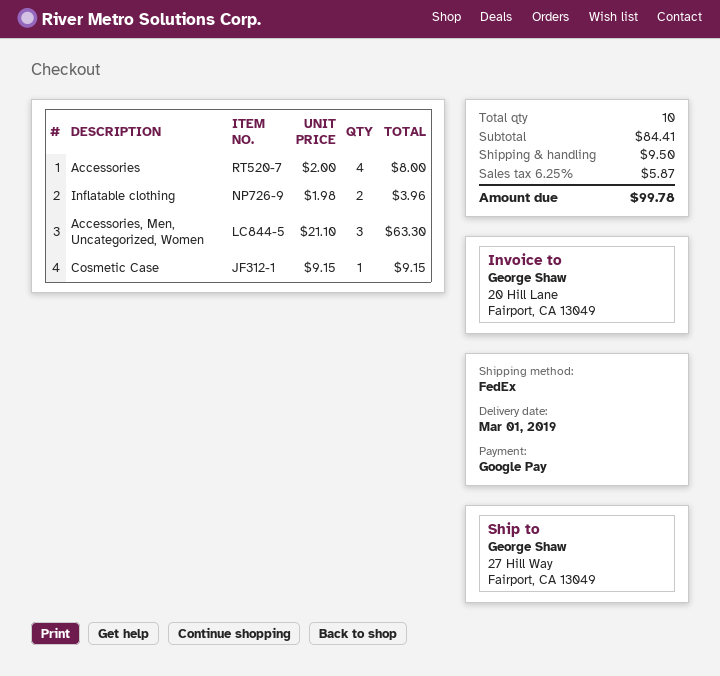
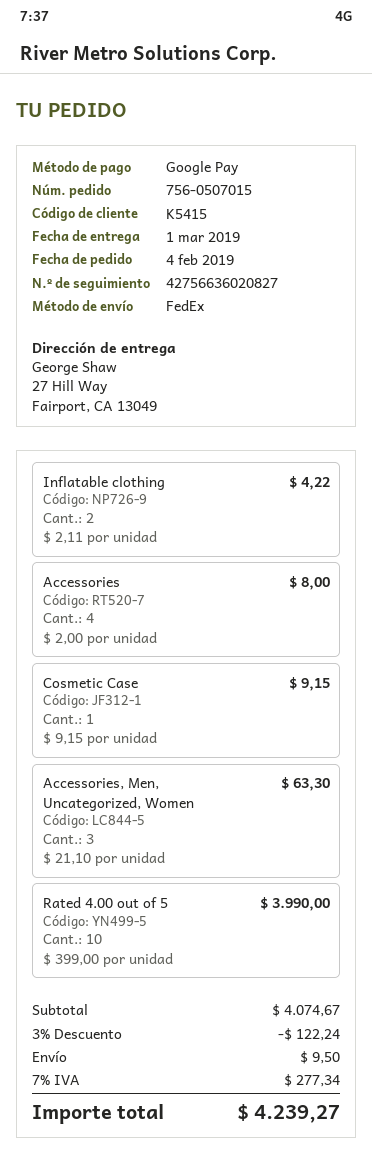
Inflatable clothing: 2 x 1.98 = 3.96 -> 2 x 2.11 = 4.22
Rated 4.00 out of 5: none -> 10 x 399.00 = 3990.00
subtotal: 84.41 -> 4074.67
discount: none -> 3% = 122.24
tax: 6.25% = 5.87 -> 7% = 277.34
total: 99.78 -> 4239.27

